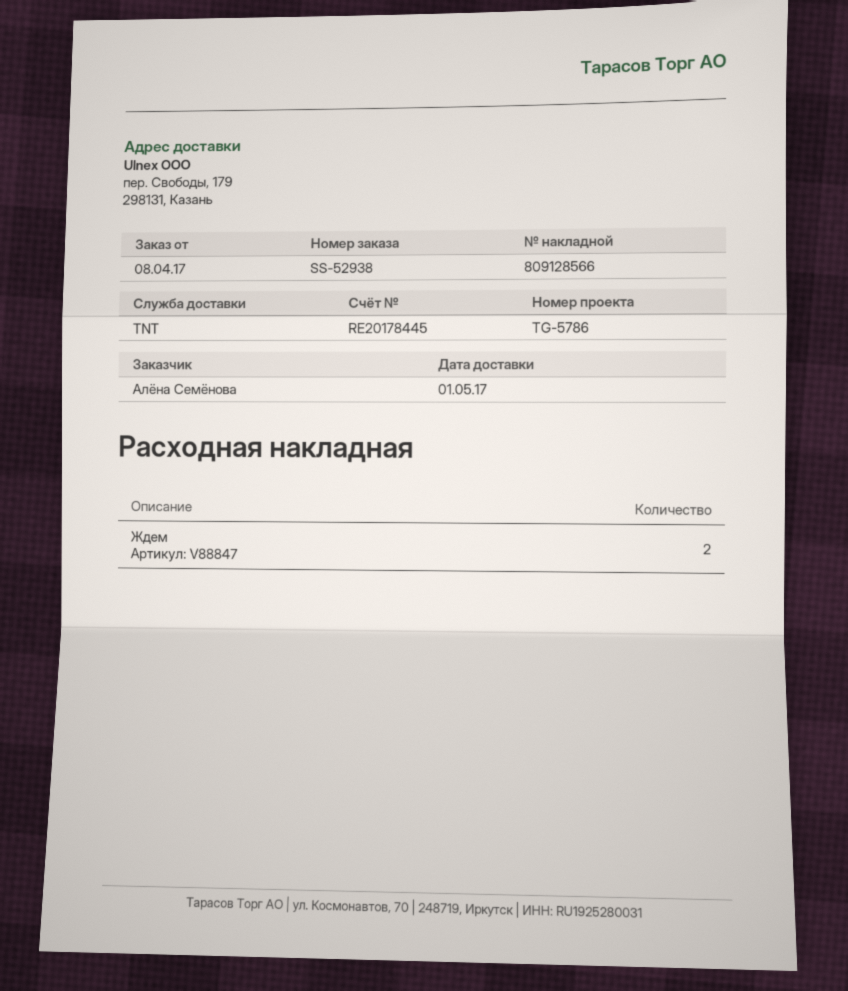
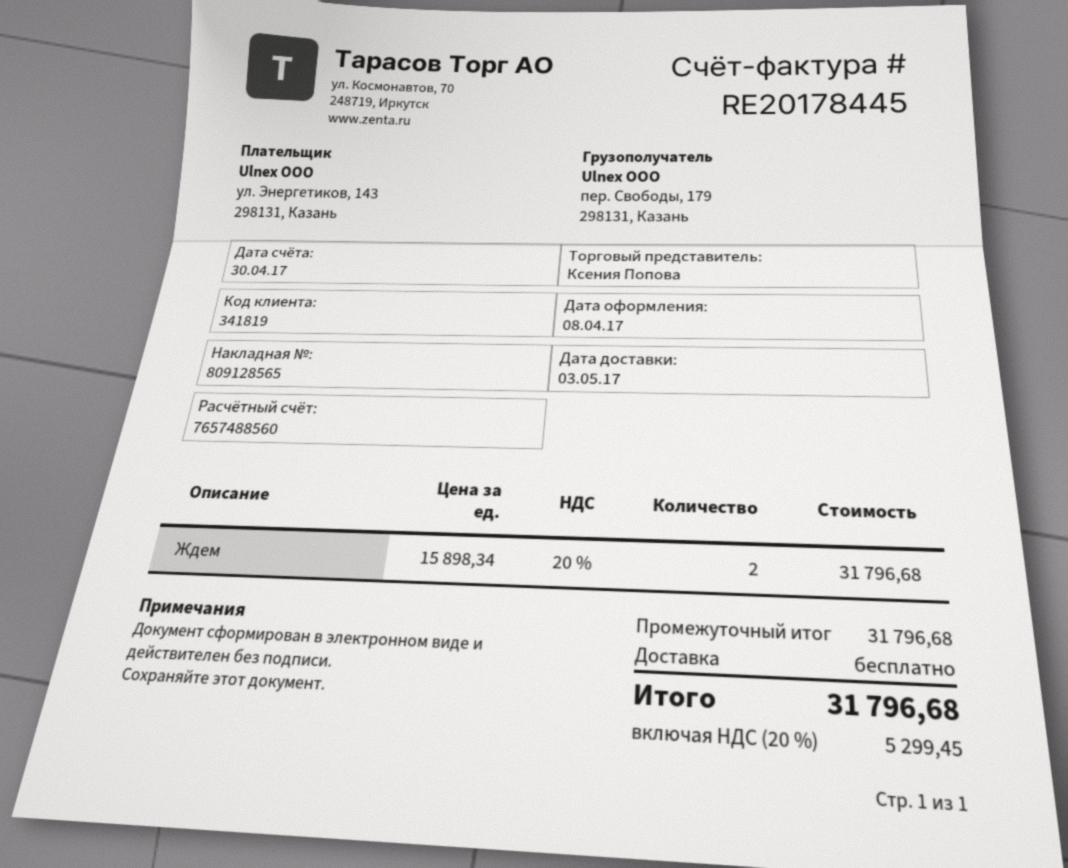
delivery note number: 809128566 -> 809128565
delivery date: 2017-05-01 -> 2017-05-03

